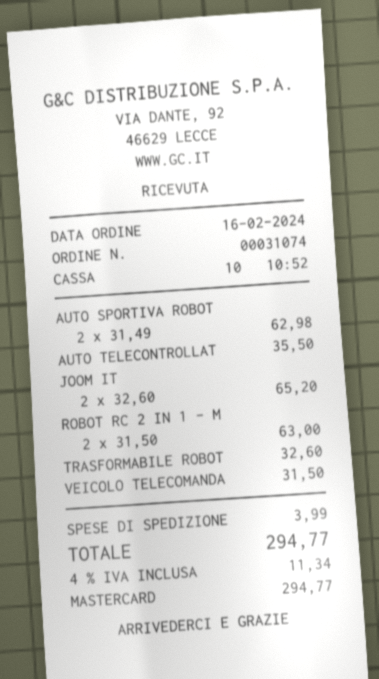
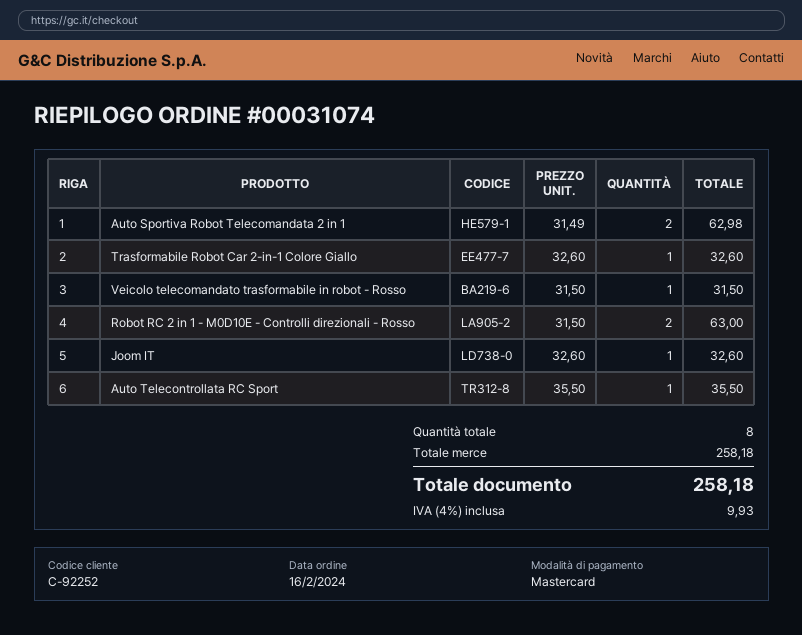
JOOM IT: 2 x 32.60 = 65.20 -> 1 x 32.60 = 32.60
shipping: 3.99 -> none
tax: 4% = 11.34 -> 4% = 9.93
total: 294.77 -> 258.18

